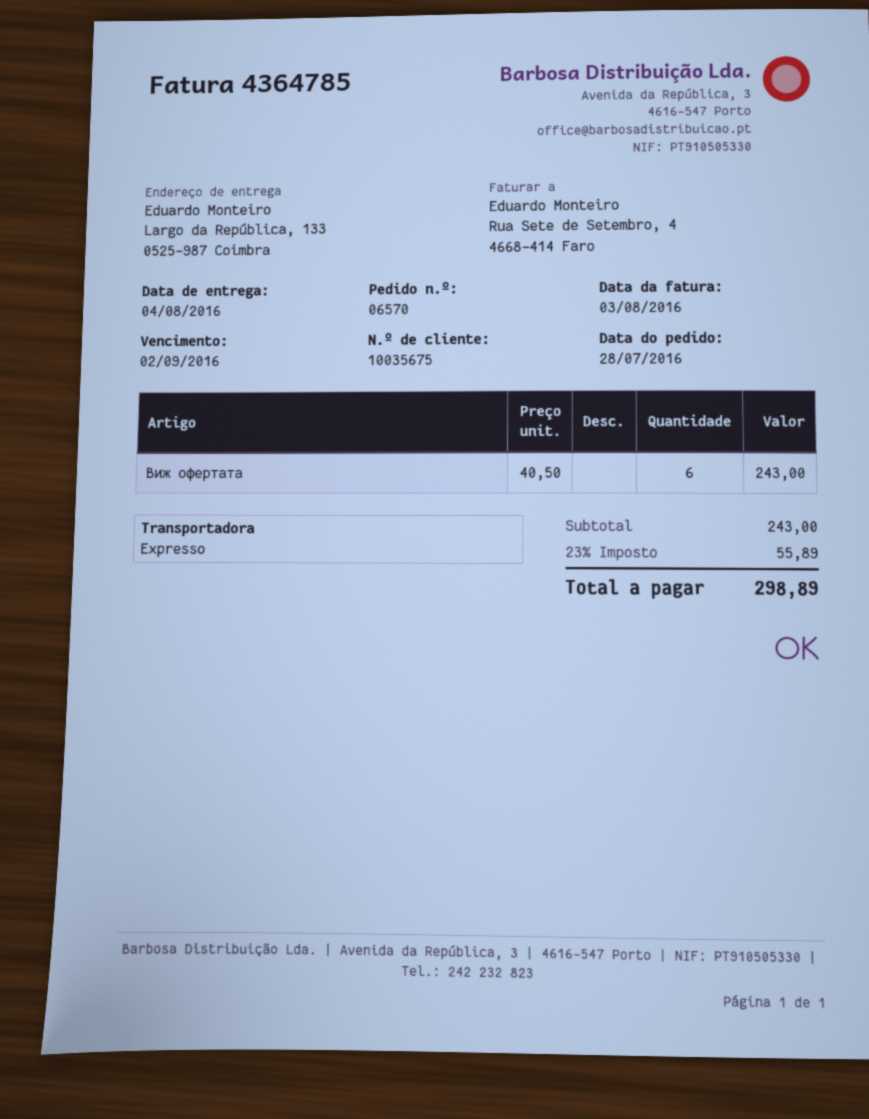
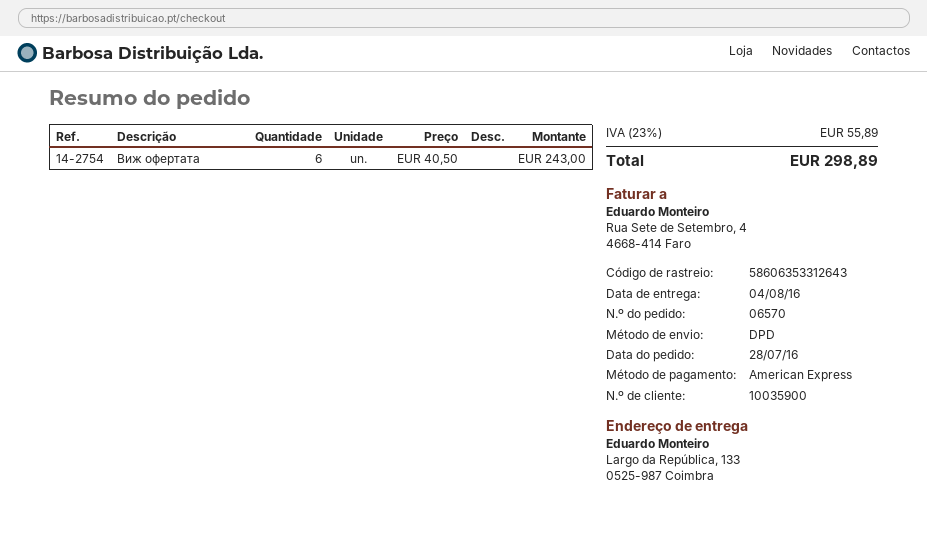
customer number: 10035675 -> 10035900
shipping method: express -> DPD

